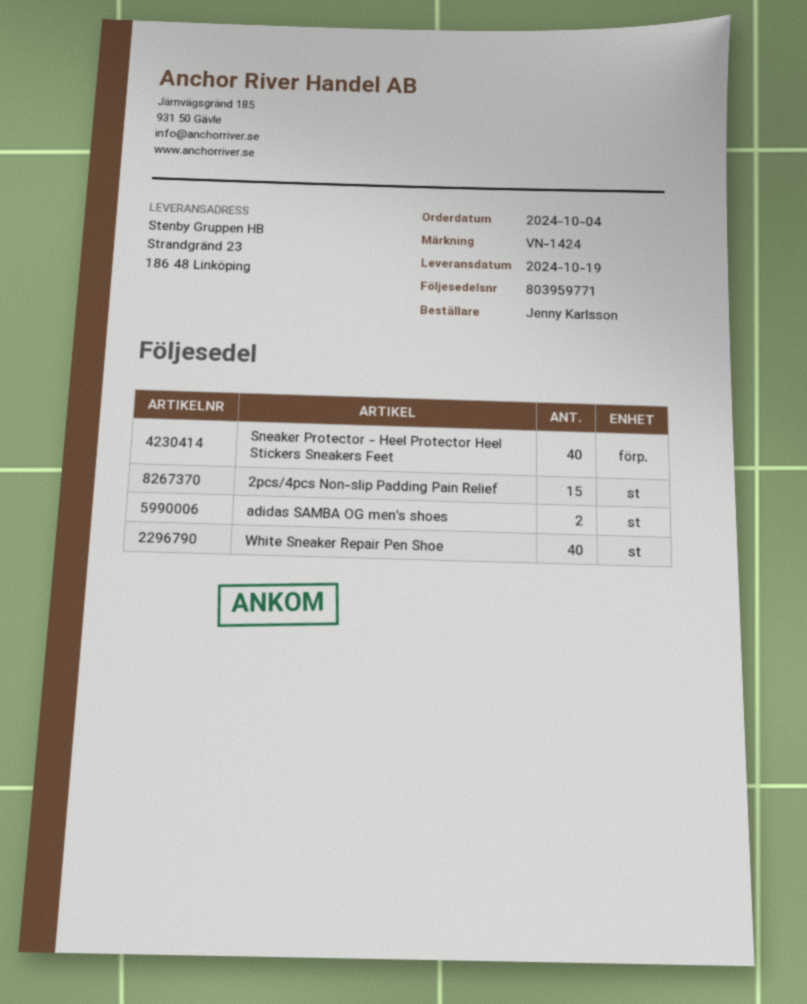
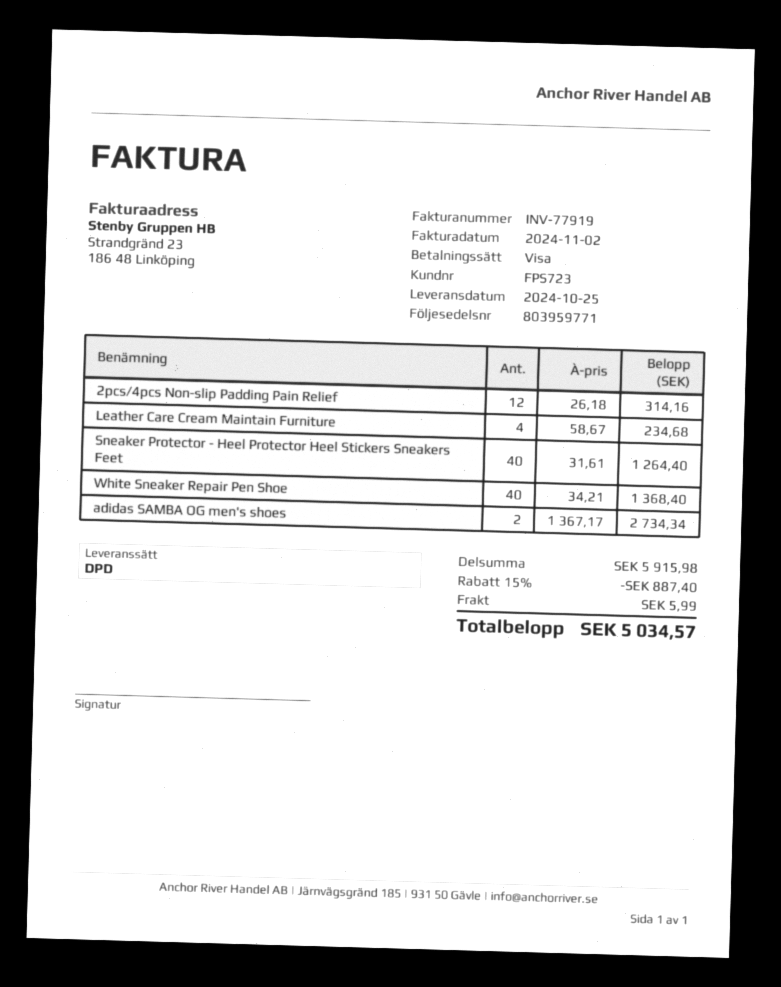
delivery date: 2024-10-19 -> 2024-10-25
2pcs/4pcs Non-slip Padding Pain Relief: 15 -> 12
Leather Care Cream Maintain Furniture: none -> 4

